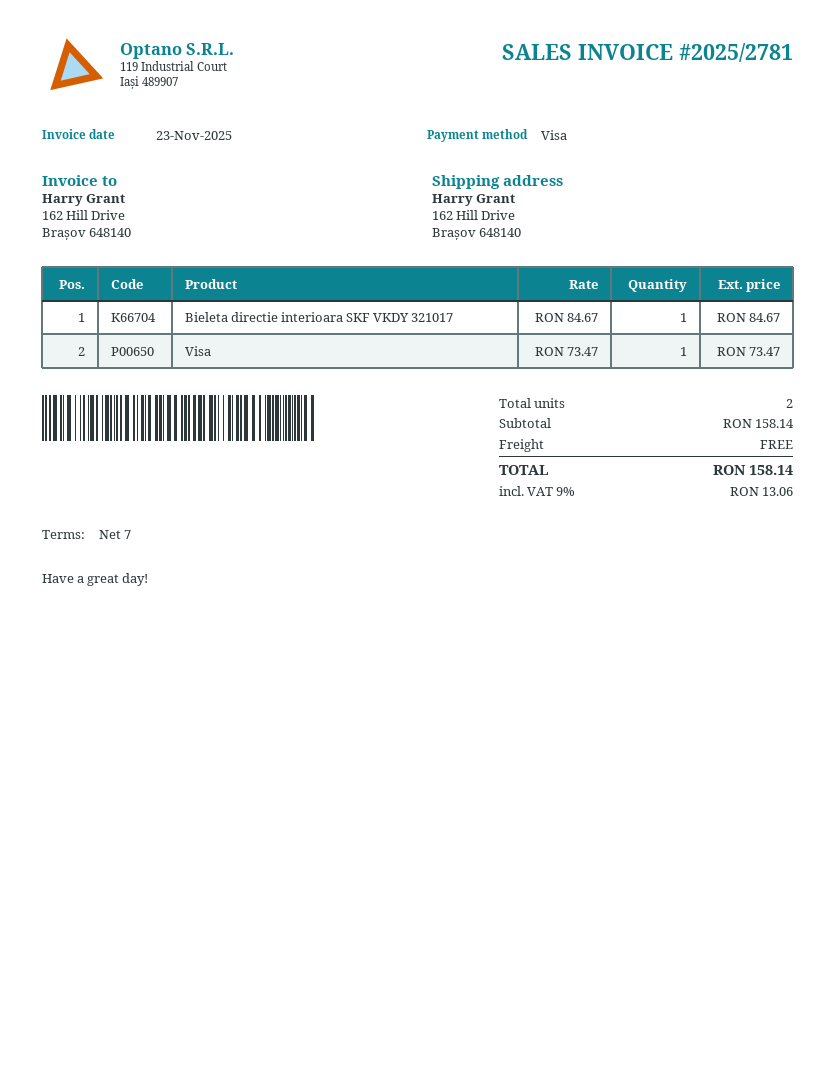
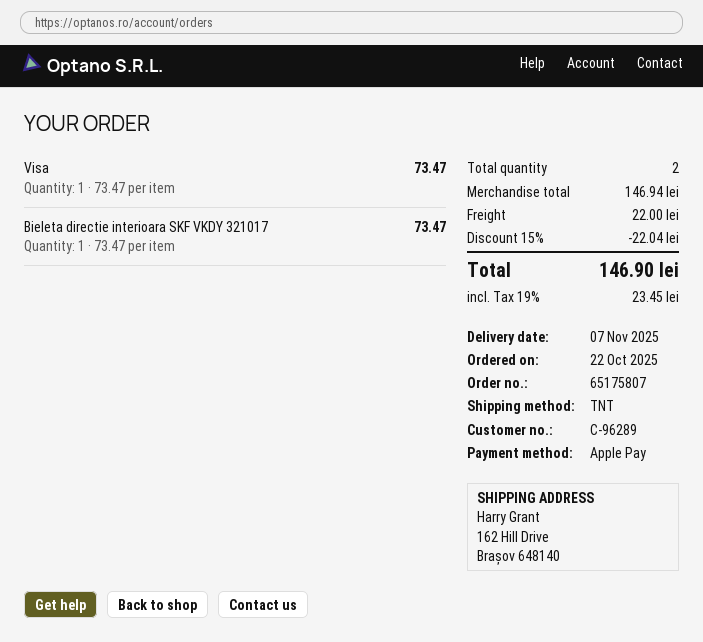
payment method: Visa -> Apple Pay
Bieleta directie interioara SKF VKDY 321017: 1 x 84.67 = 84.67 -> 1 x 73.47 = 73.47
subtotal: 158.14 -> 146.94
discount: none -> 15% = 22.04
shipping: 0.00 -> 22.00
tax: 9% = 13.06 -> 19% = 23.45
total: 158.14 -> 146.90

